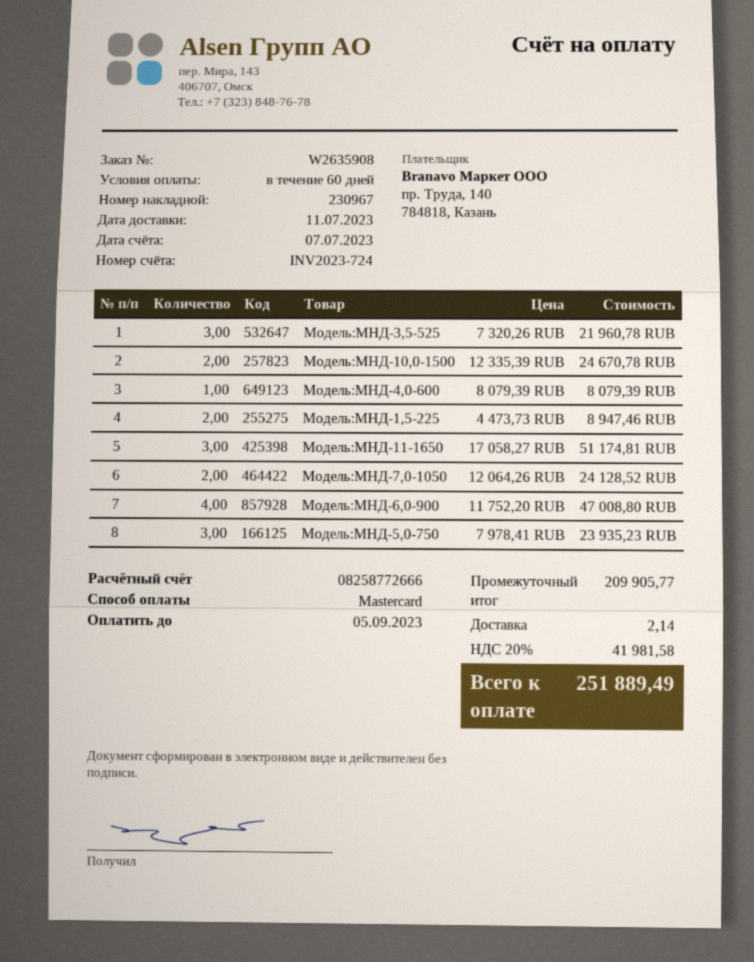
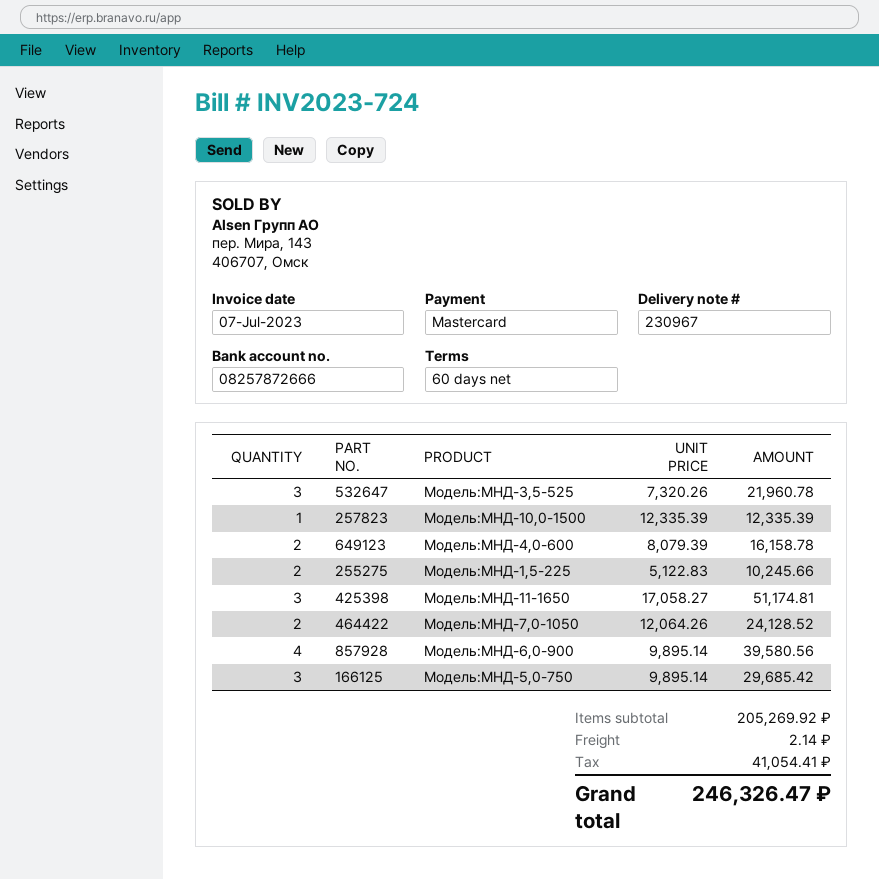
bank account: 08258772666 -> 08257872666
Модель:МНД-10,0-1500: 2 x 12335.39 = 24670.78 -> 1 x 12335.39 = 12335.39
Модель:МНД-4,0-600: 1 x 8079.39 = 8079.39 -> 2 x 8079.39 = 16158.78
Модель:МНД-1,5-225: 2 x 4473.73 = 8947.46 -> 2 x 5122.83 = 10245.66
Модель:МНД-6,0-900: 4 x 11752.20 = 47008.80 -> 4 x 9895.14 = 39580.56
Модель:МНД-5,0-750: 3 x 7978.41 = 23935.23 -> 3 x 9895.14 = 29685.42
subtotal: 209905.77 -> 205269.92
tax: 41981.58 -> 41054.41
total: 251889.49 -> 246326.47

